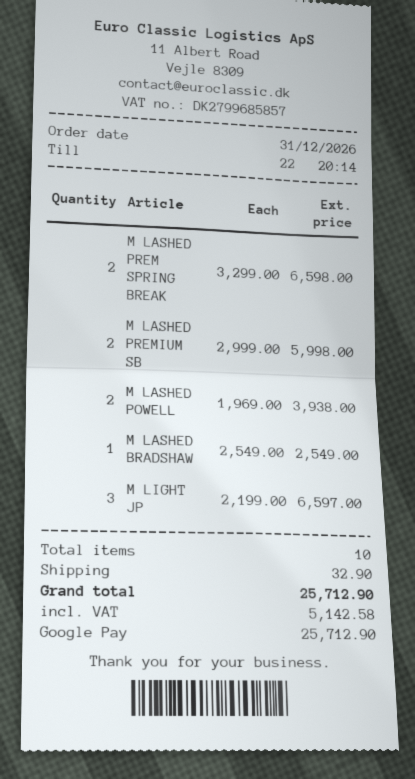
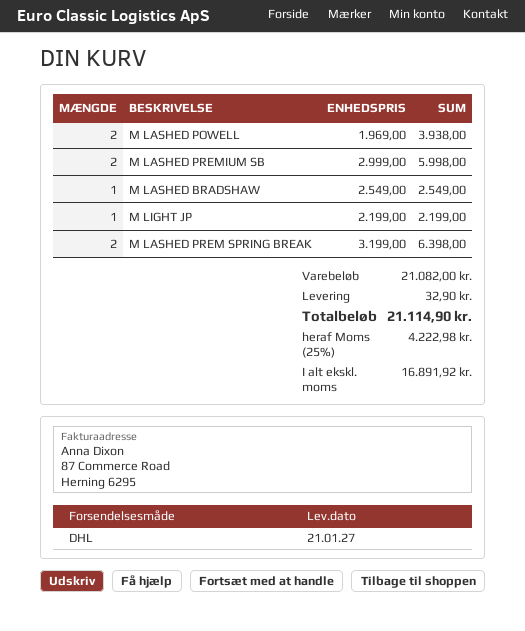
M LASHED PREM SPRING BREAK: 2 x 3299.00 = 6598.00 -> 2 x 3199.00 = 6398.00
M LIGHT JP: 3 x 2199.00 = 6597.00 -> 1 x 2199.00 = 2199.00
tax: 5142.58 -> 4222.98
total: 25712.90 -> 21114.90

